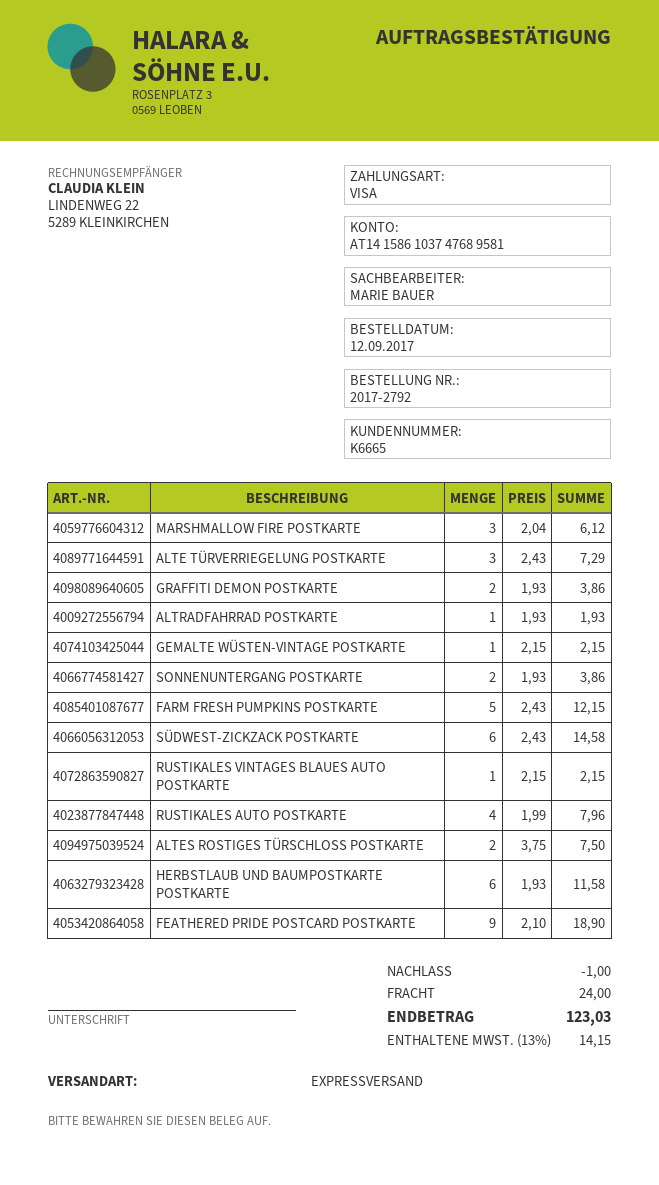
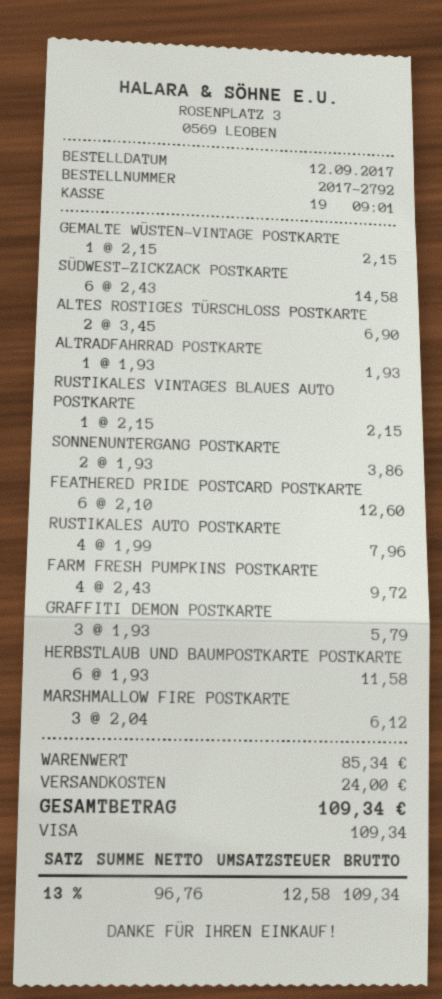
ALTE TÜRVERRIEGELUNG POSTKARTE: 3 x 2.43 = 7.29 -> none
GRAFFITI DEMON POSTKARTE: 2 x 1.93 = 3.86 -> 3 x 1.93 = 5.79
FARM FRESH PUMPKINS POSTKARTE: 5 x 2.43 = 12.15 -> 4 x 2.43 = 9.72
ALTES ROSTIGES TÜRSCHLOSS POSTKARTE: 2 x 3.75 = 7.50 -> 2 x 3.45 = 6.90
FEATHERED PRIDE POSTCARD POSTKARTE: 9 x 2.10 = 18.90 -> 6 x 2.10 = 12.60
discount: 1.00 -> none
tax: 13% = 14.15 -> 13% = 12.58
total: 123.03 -> 109.34

